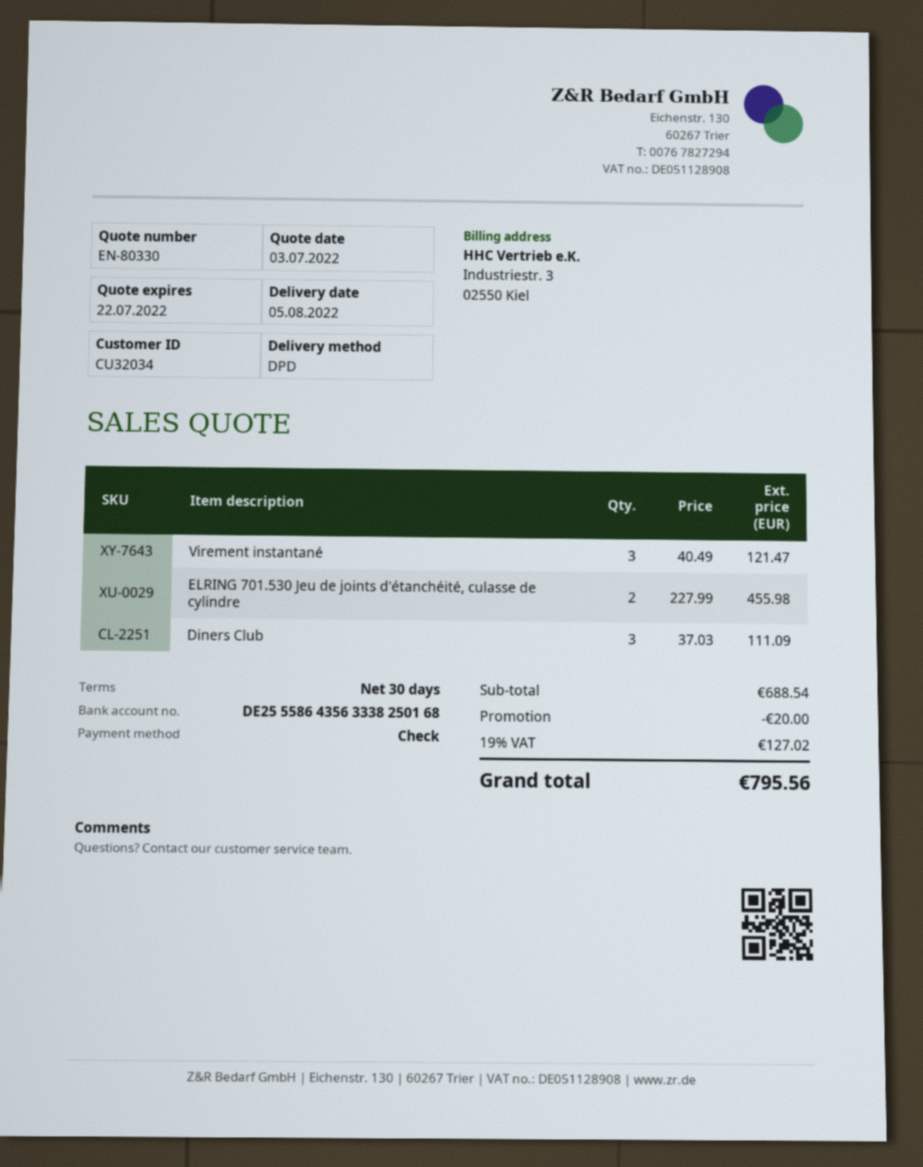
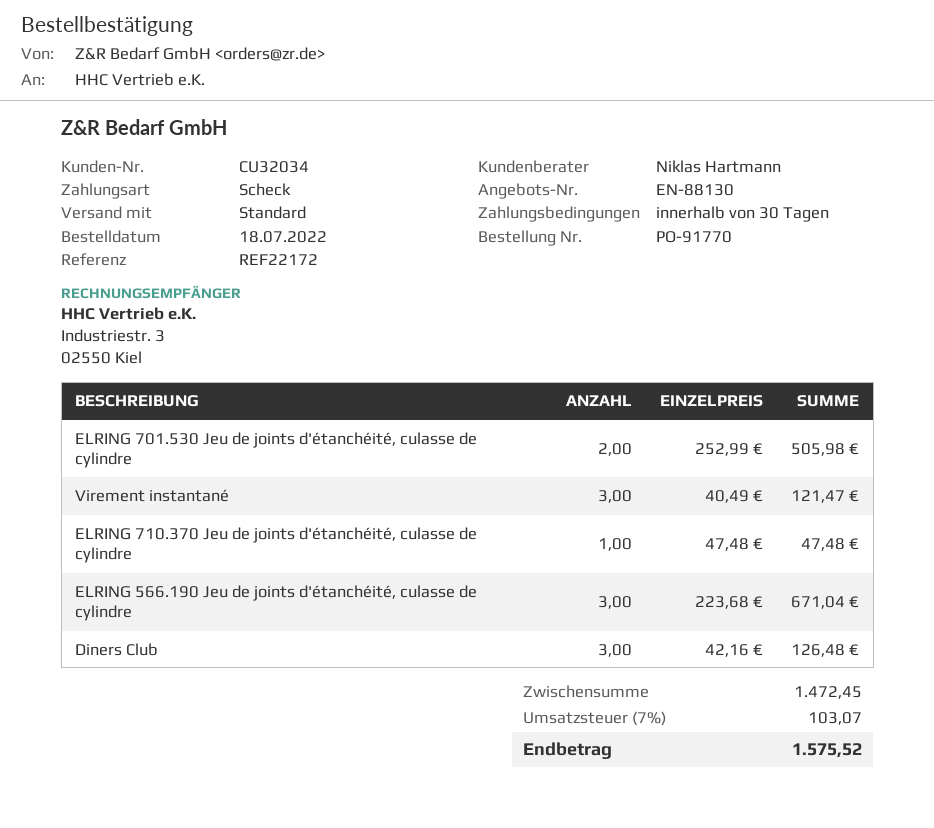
quote number: EN-80330 -> EN-88130
shipping method: DPD -> standard
ELRING 701.530 Jeu de joints d'étanchéité, culasse de cylindre: 2 x 227.99 = 455.98 -> 2 x 252.99 = 505.98
Diners Club: 3 x 37.03 = 111.09 -> 3 x 42.16 = 126.48
ELRING 710.370 Jeu de joints d'étanchéité, culasse de cylindre: none -> 1 x 47.48 = 47.48
ELRING 566.190 Jeu de joints d'étanchéité, culasse de cylindre: none -> 3 x 223.68 = 671.04
subtotal: 688.54 -> 1472.45
discount: 20.00 -> none
tax: 19% = 127.02 -> 7% = 103.07
total: 795.56 -> 1575.52

